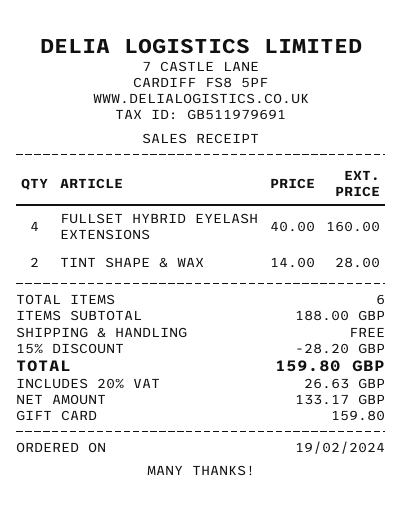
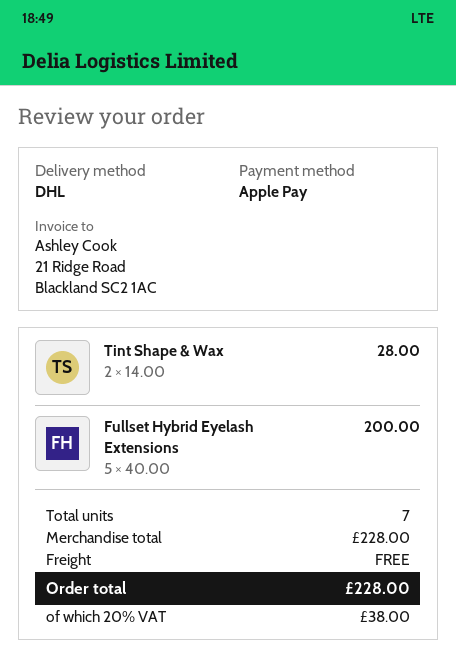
payment method: gift card -> Apple Pay
FULLSET HYBRID EYELASH EXTENSIONS: 4 x 40.00 = 160.00 -> 5 x 40.00 = 200.00
total quantity: 6 -> 7
subtotal: 188.00 -> 228.00
discount: 15% = 28.20 -> none
tax: 20% = 26.63 -> 20% = 38.00
total: 159.80 -> 228.00

